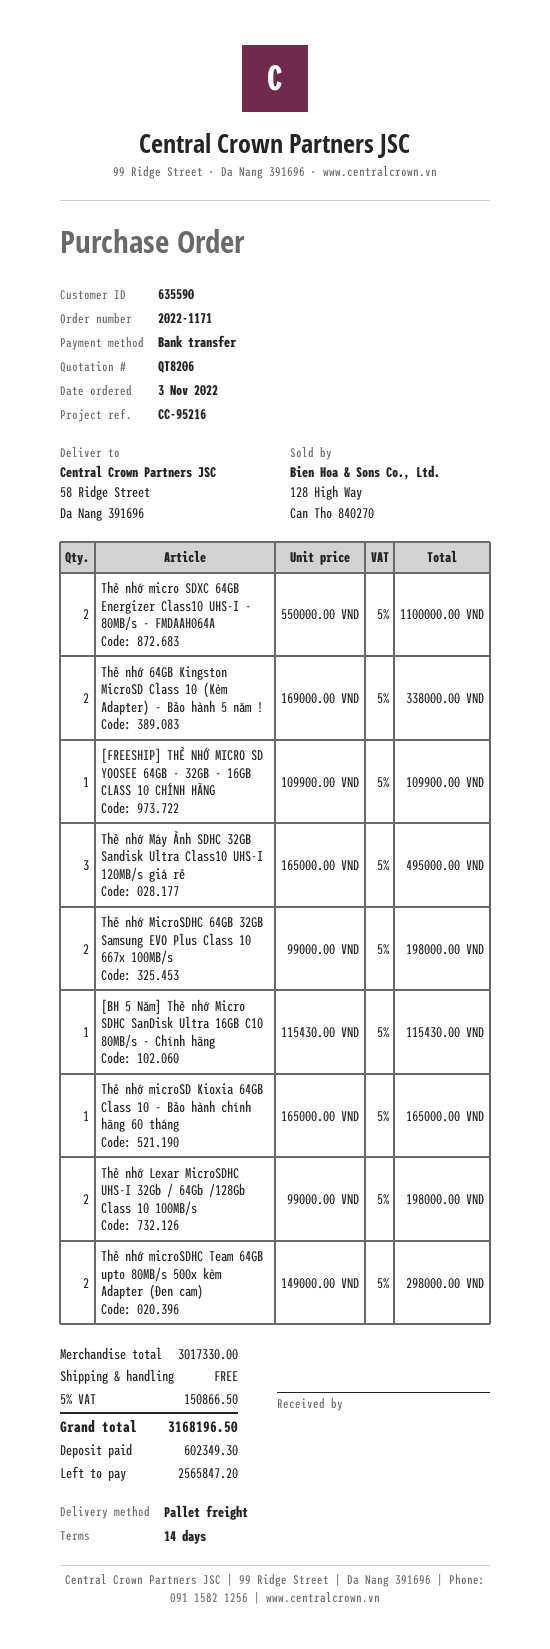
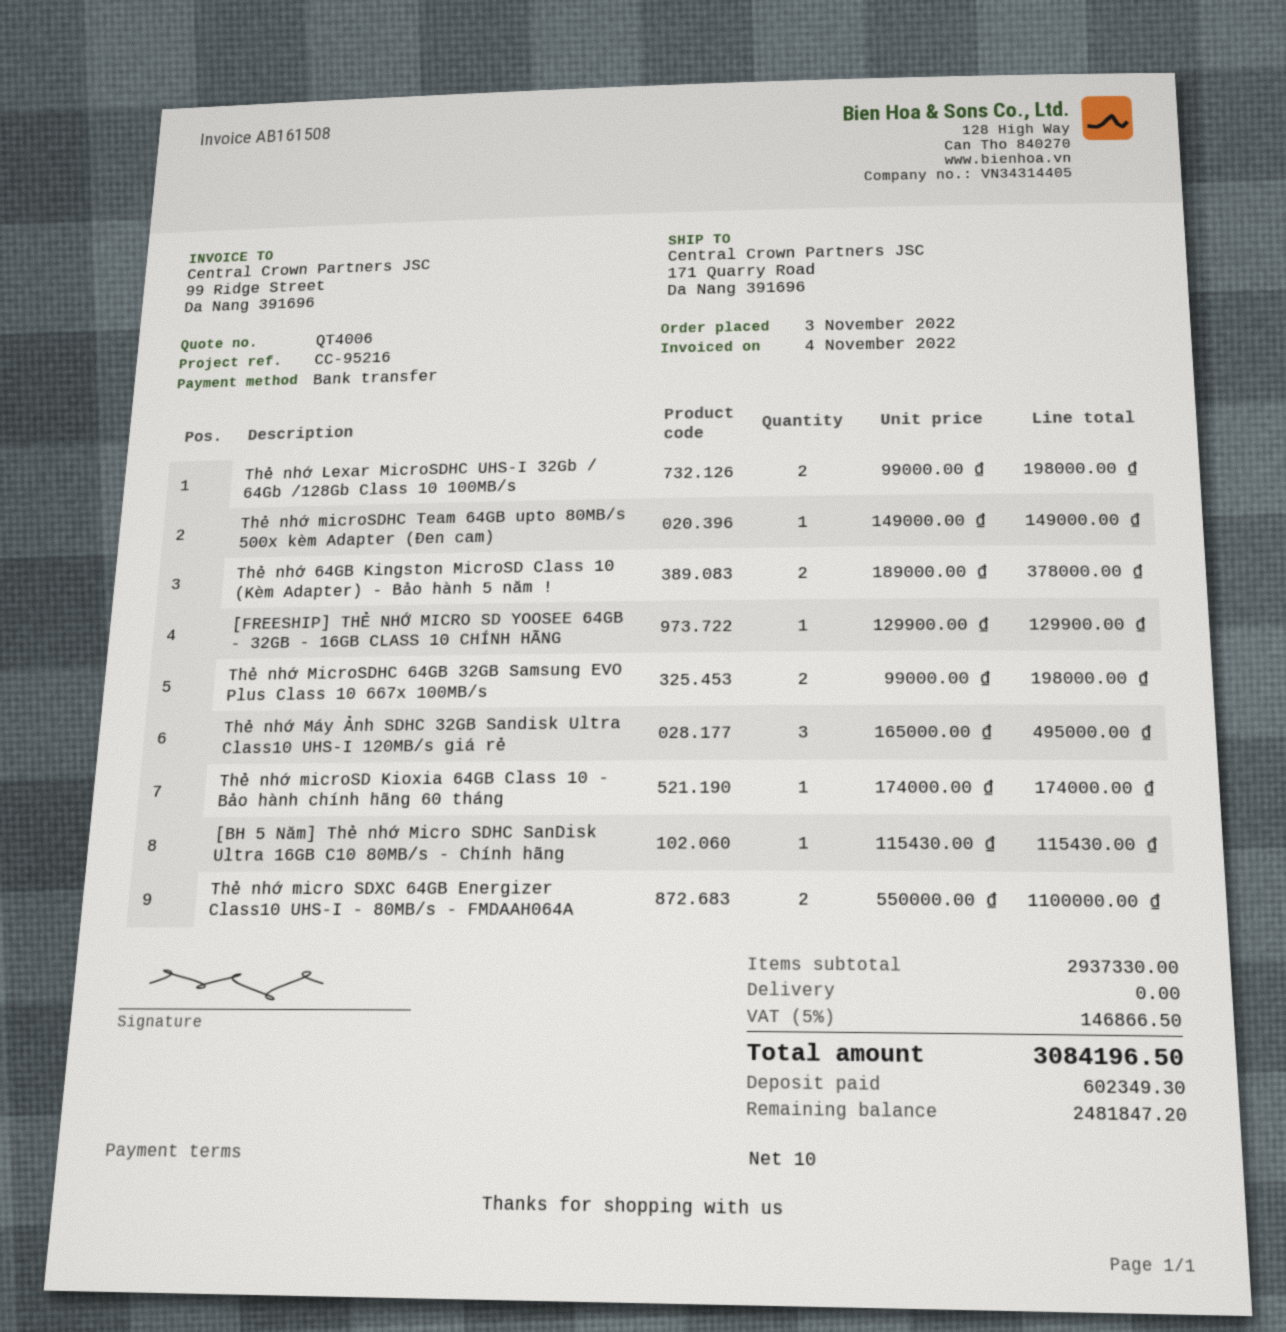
quote number: QT8206 -> QT4006
payment terms: 14 days -> 10 days
ship to: 58 Ridge Street, Da Nang 391696 -> 171 Quarry Road, Da Nang 391696
Thẻ nhớ 64GB Kingston MicroSD Class 10 (Kèm Adapter) - Bảo hành 5 năm !: 2 x 169000.00 = 338000.00 -> 2 x 189000.00 = 378000.00
[FREESHIP] THẺ NHỚ MICRO SD YOOSEE 64GB - 32GB - 16GB CLASS 10 CHÍNH HÃNG: 1 x 109900.00 = 109900.00 -> 1 x 129900.00 = 129900.00
Thẻ nhớ microSD Kioxia 64GB Class 10 - Bảo hành chính hãng 60 tháng: 1 x 165000.00 = 165000.00 -> 1 x 174000.00 = 174000.00
Thẻ nhớ microSDHC Team 64GB upto 80MB/s 500x kèm Adapter (Đen cam): 2 x 149000.00 = 298000.00 -> 1 x 149000.00 = 149000.00
subtotal: 3017330.00 -> 2937330.00
tax: 5% = 150866.50 -> 5% = 146866.50
total: 3168196.50 -> 3084196.50
balance: 2565847.20 -> 2481847.20

